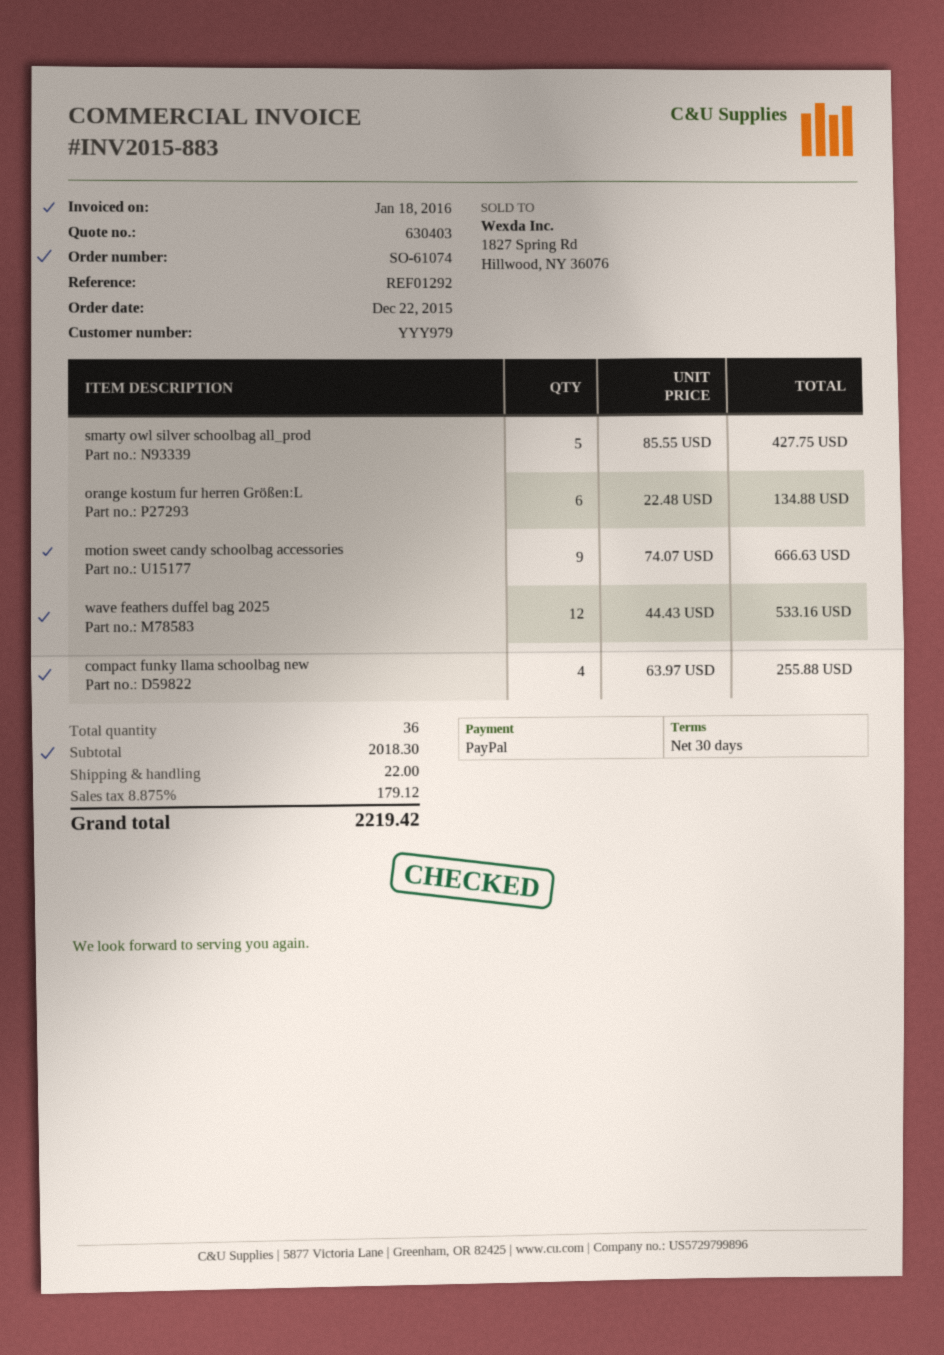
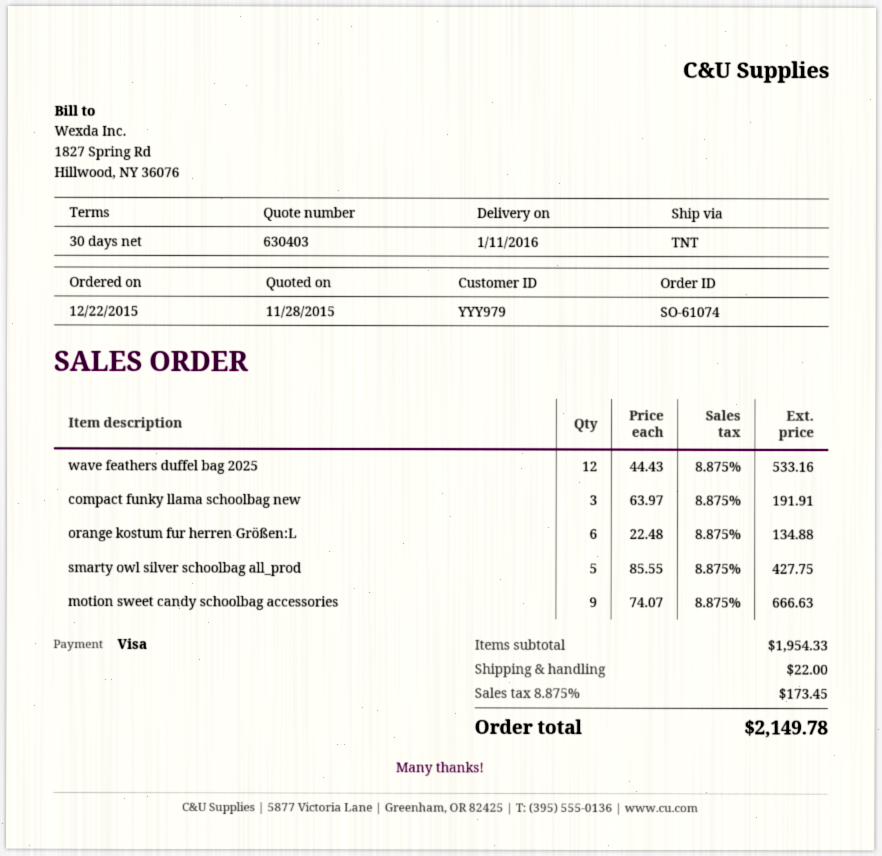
payment method: PayPal -> Visa
compact funky llama schoolbag new: 4 x 63.97 = 255.88 -> 3 x 63.97 = 191.91
subtotal: 2018.30 -> 1954.33
tax: 8.875% = 179.12 -> 8.875% = 173.45
total: 2219.42 -> 2149.78

